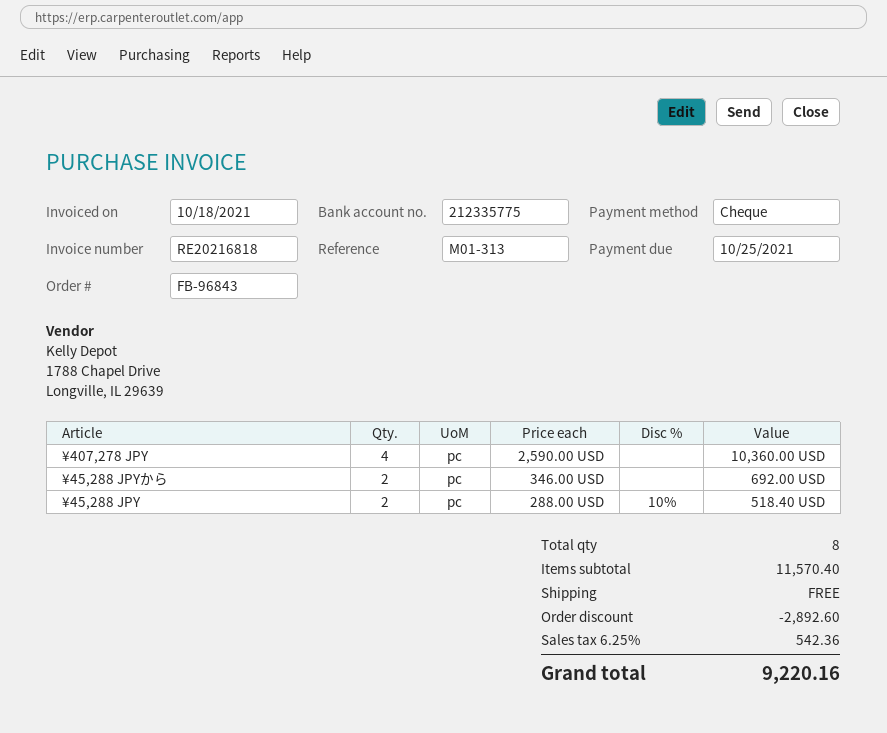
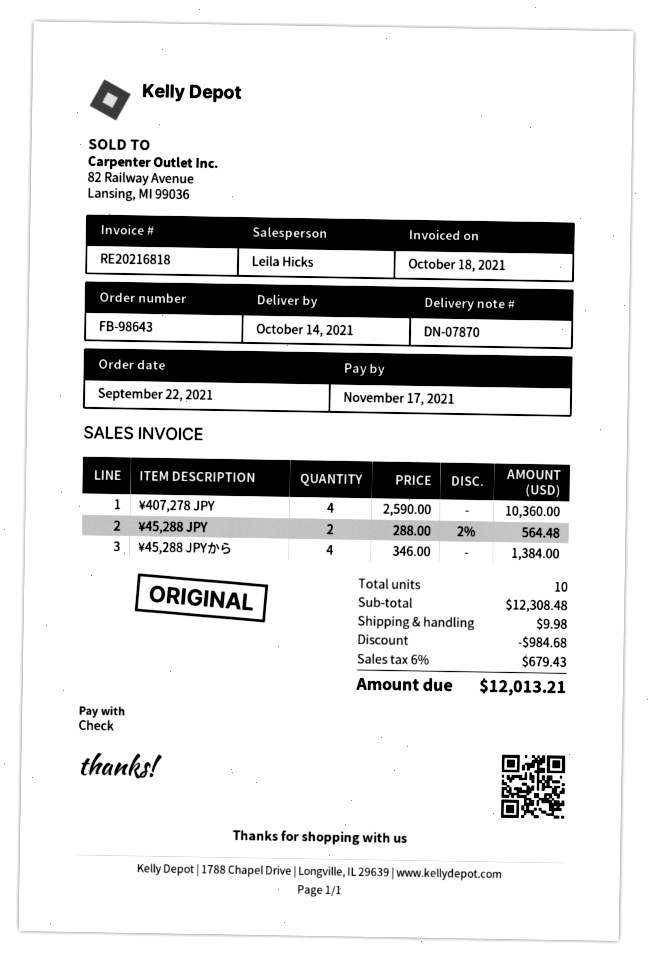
order number: FB-96843 -> FB-98643
due date: 2021-10-25 -> 2021-11-17
¥45,288 JPYから: 2 x 346.00 = 692.00 -> 4 x 346.00 = 1384.00
¥45,288 JPY: 2 x 288.00 - 10% = 518.40 -> 2 x 288.00 - 2% = 564.48
total quantity: 8 -> 10
subtotal: 11570.40 -> 12308.48
discount: 2892.60 -> 984.68
shipping: 0.00 -> 9.98
tax: 6.25% = 542.36 -> 6% = 679.43
total: 9220.16 -> 12013.21

